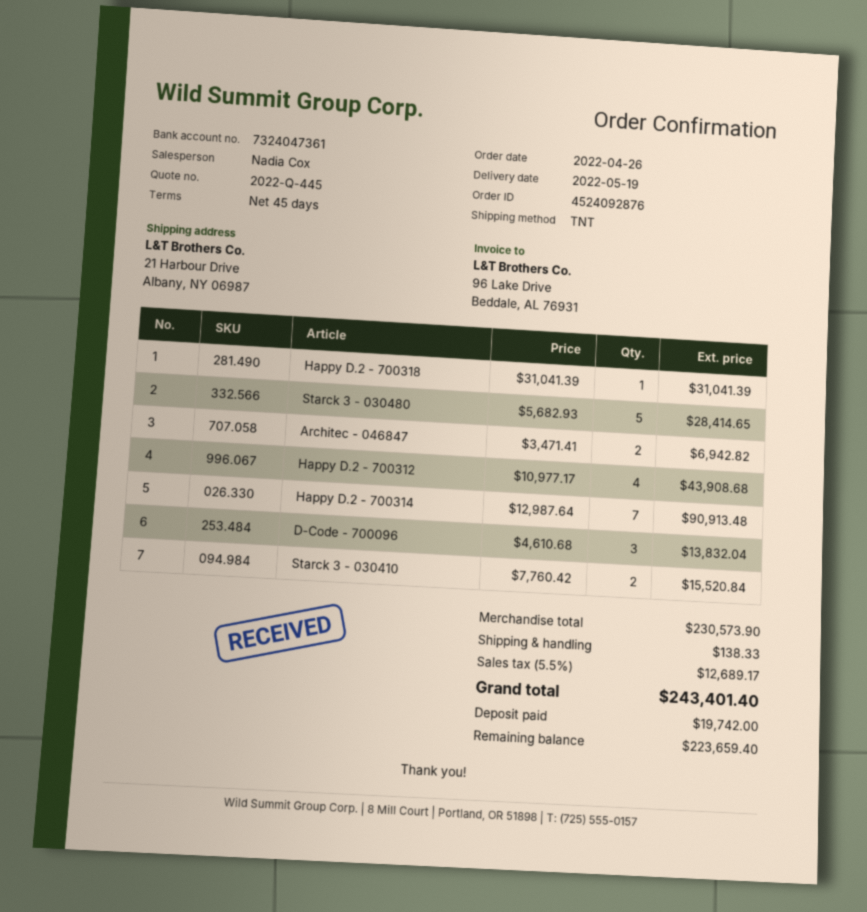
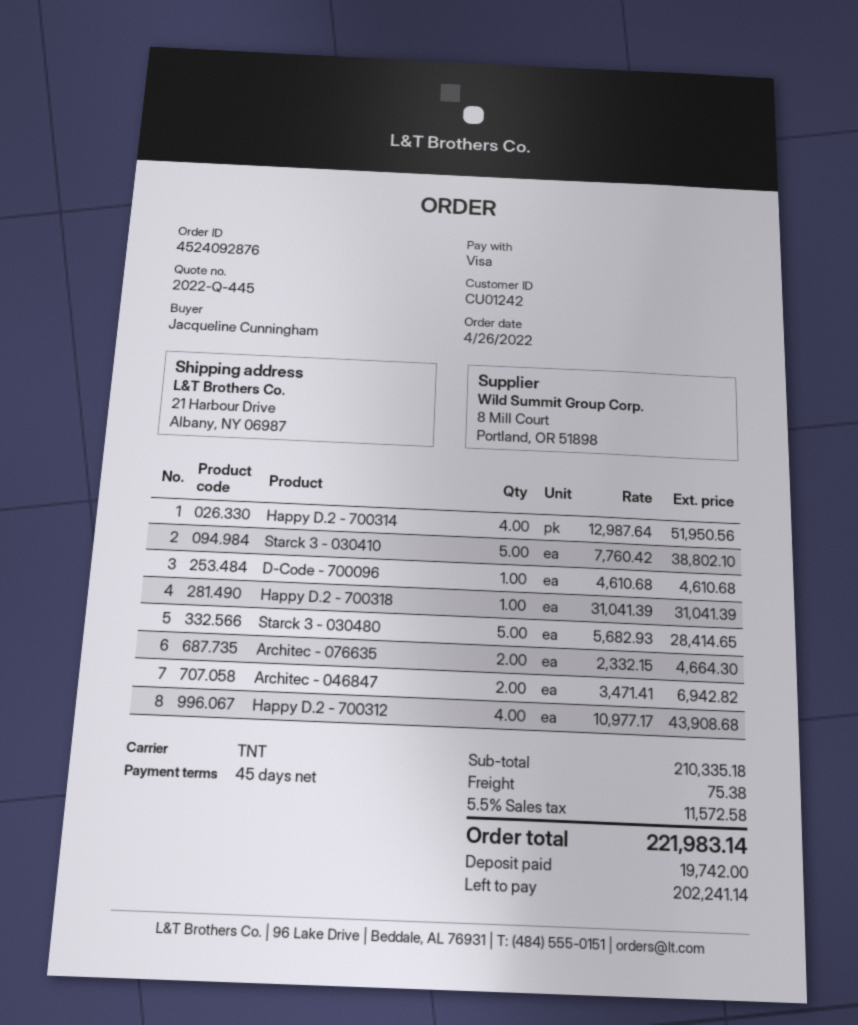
Happy D.2 - 700314: 7 x 12987.64 = 90913.48 -> 4 x 12987.64 = 51950.56
D-Code - 700096: 3 x 4610.68 = 13832.04 -> 1 x 4610.68 = 4610.68
Starck 3 - 030410: 2 x 7760.42 = 15520.84 -> 5 x 7760.42 = 38802.10
Architec - 076635: none -> 2 x 2332.15 = 4664.30
subtotal: 230573.90 -> 210335.18
shipping: 138.33 -> 75.38
tax: 5.5% = 12689.17 -> 5.5% = 11572.58
total: 243401.40 -> 221983.14
balance: 223659.40 -> 202241.14

